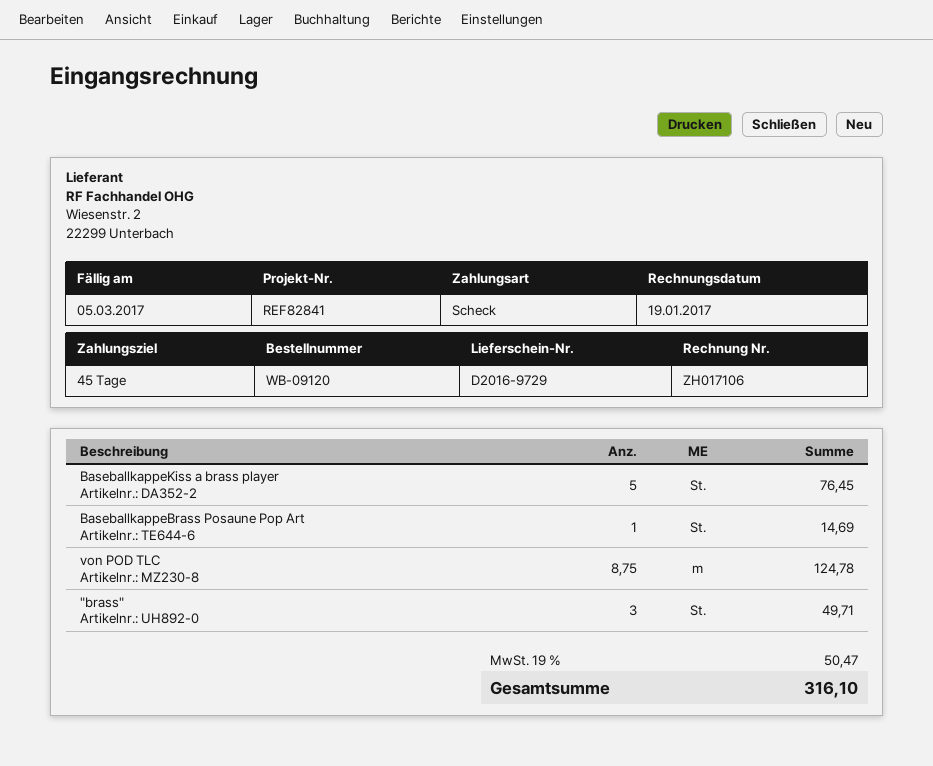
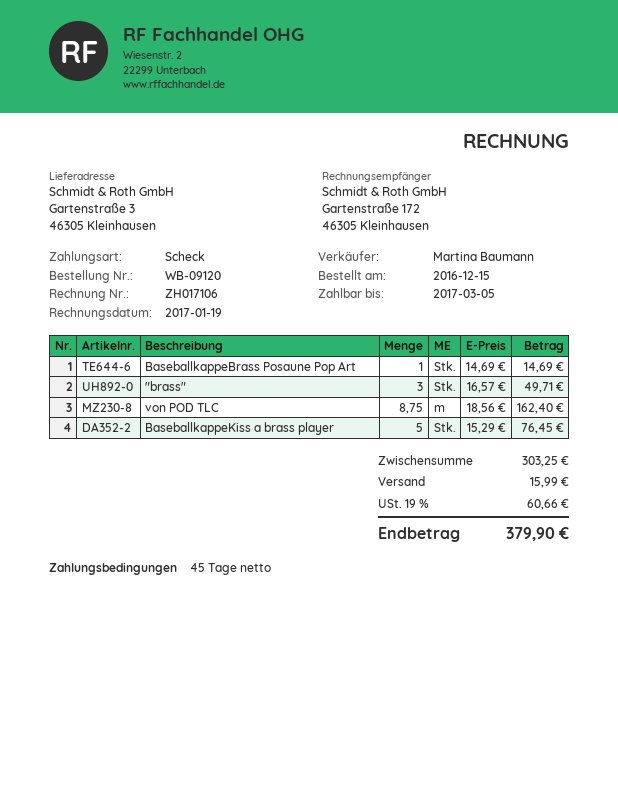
von POD TLC: 8.75 for 124.78 -> 8.75 for 162.40
shipping: none -> 15.99
tax: 19% = 50.47 -> 19% = 60.66
total: 316.10 -> 379.90

